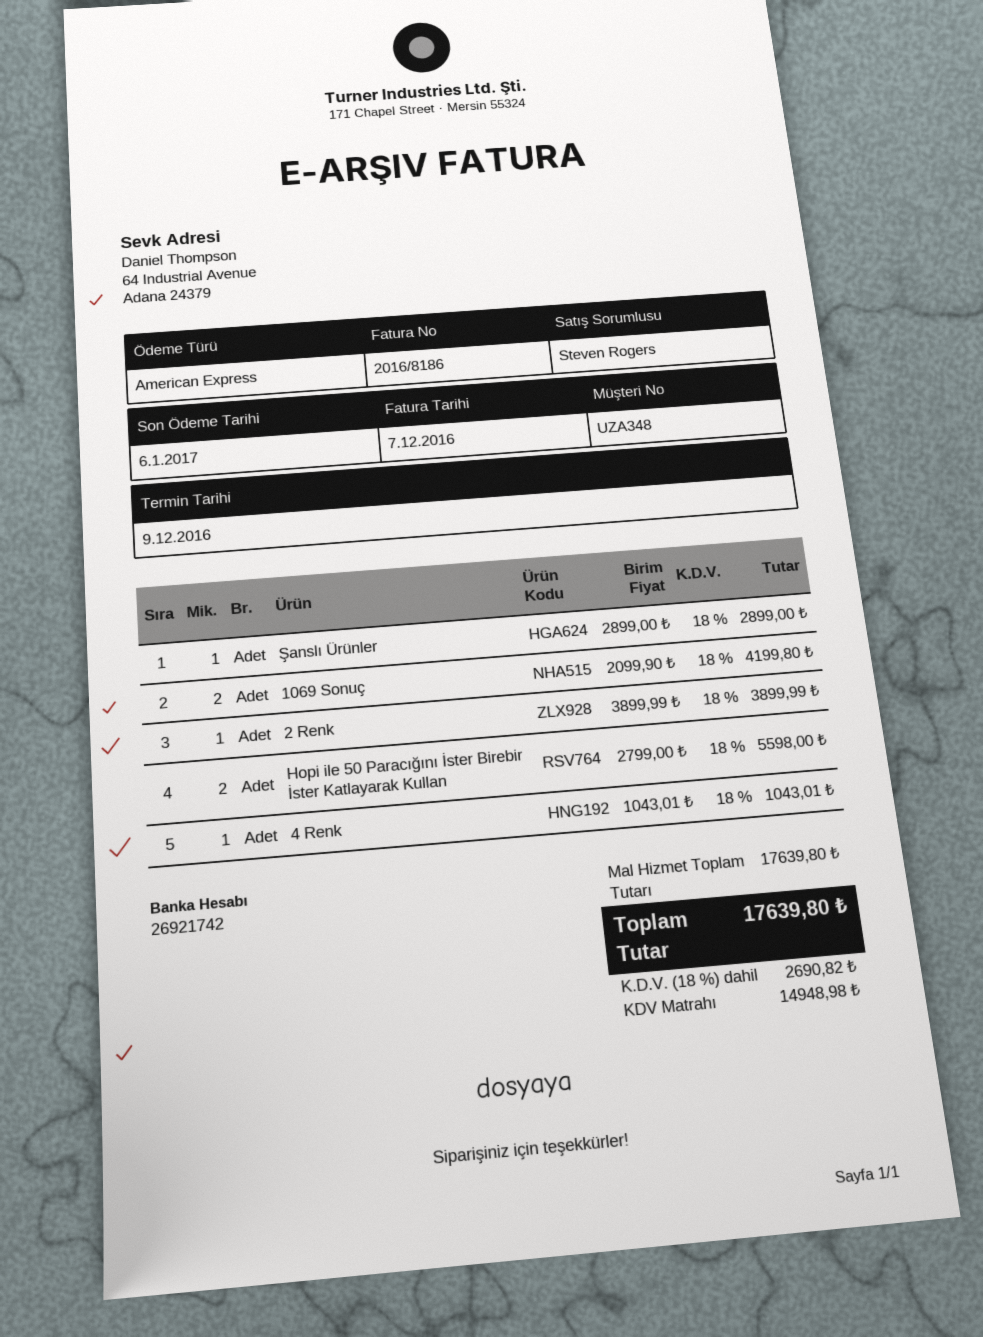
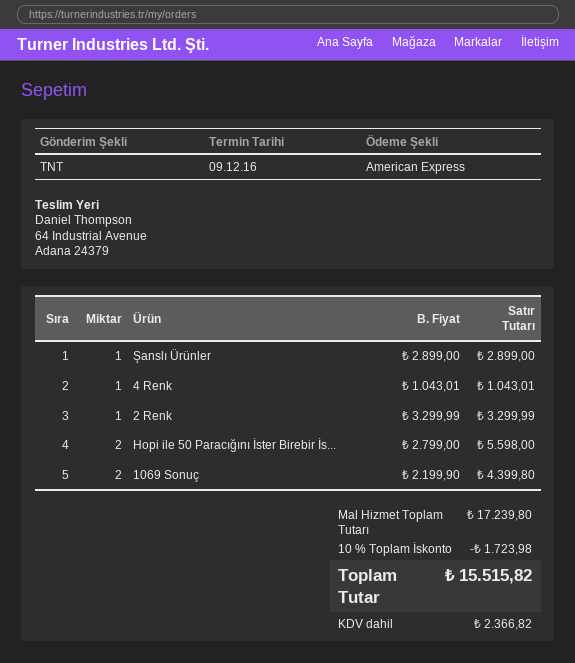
1069 Sonuç: 2 x 2099.90 = 4199.80 -> 2 x 2199.90 = 4399.80
2 Renk: 1 x 3899.99 = 3899.99 -> 1 x 3299.99 = 3299.99
subtotal: 17639.80 -> 17239.80
discount: none -> 10% = 1723.98
tax: 2690.82 -> 2366.82
total: 17639.80 -> 15515.82

